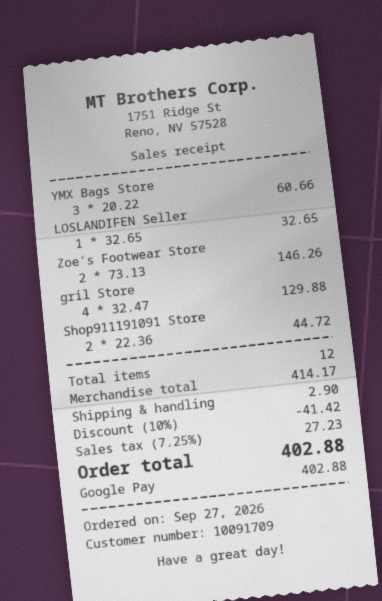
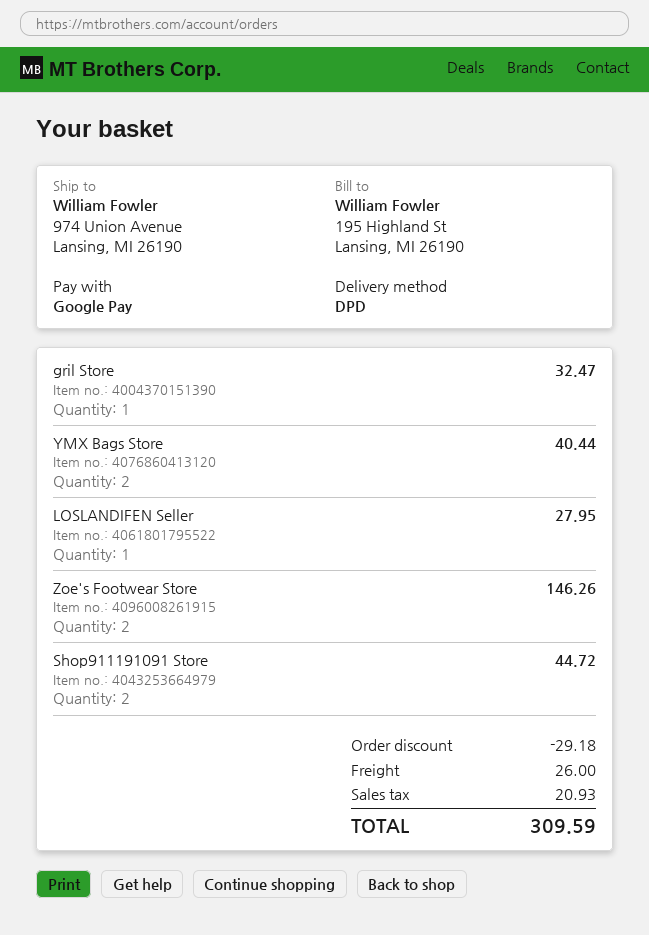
YMX Bags Store: 3 for 60.66 -> 2 for 40.44
LOSLANDIFEN Seller: 1 for 32.65 -> 1 for 27.95
gril Store: 4 for 129.88 -> 1 for 32.47
discount: 41.42 -> 29.18
shipping: 2.90 -> 26.00
tax: 27.23 -> 20.93
total: 402.88 -> 309.59

